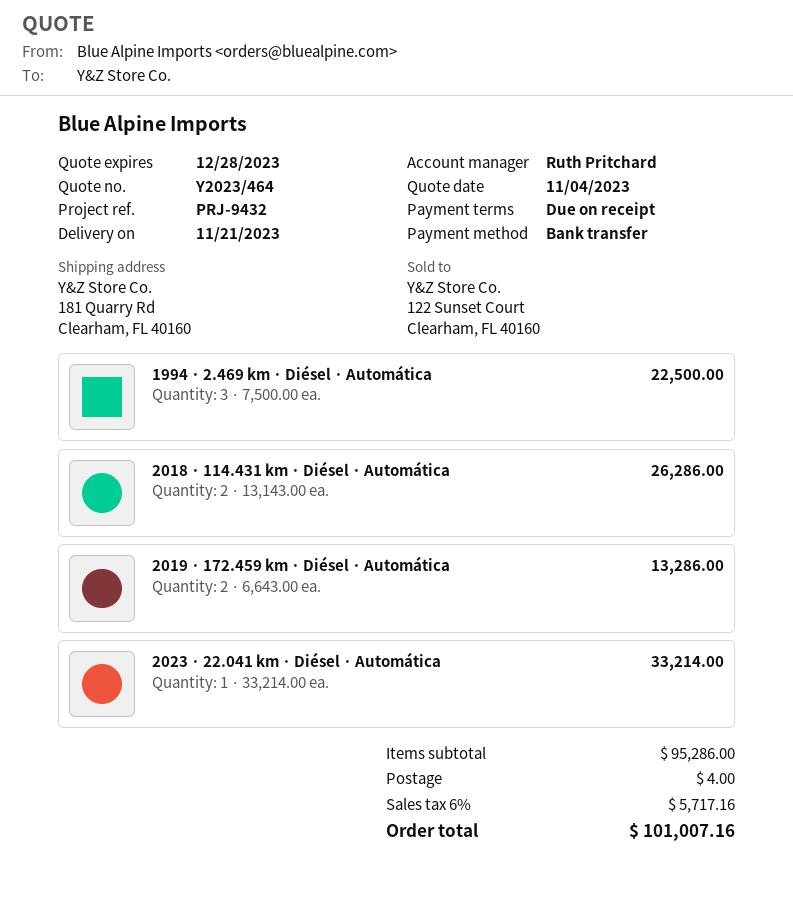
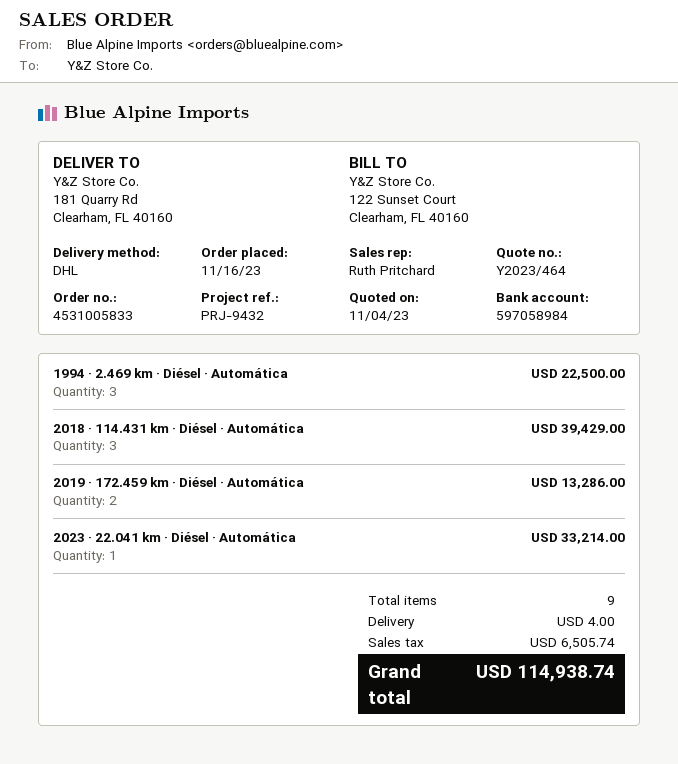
2018 · 114.431 km · Diésel · Automática: 2 for 26286.00 -> 3 for 39429.00
tax: 5717.16 -> 6505.74
total: 101007.16 -> 114938.74

